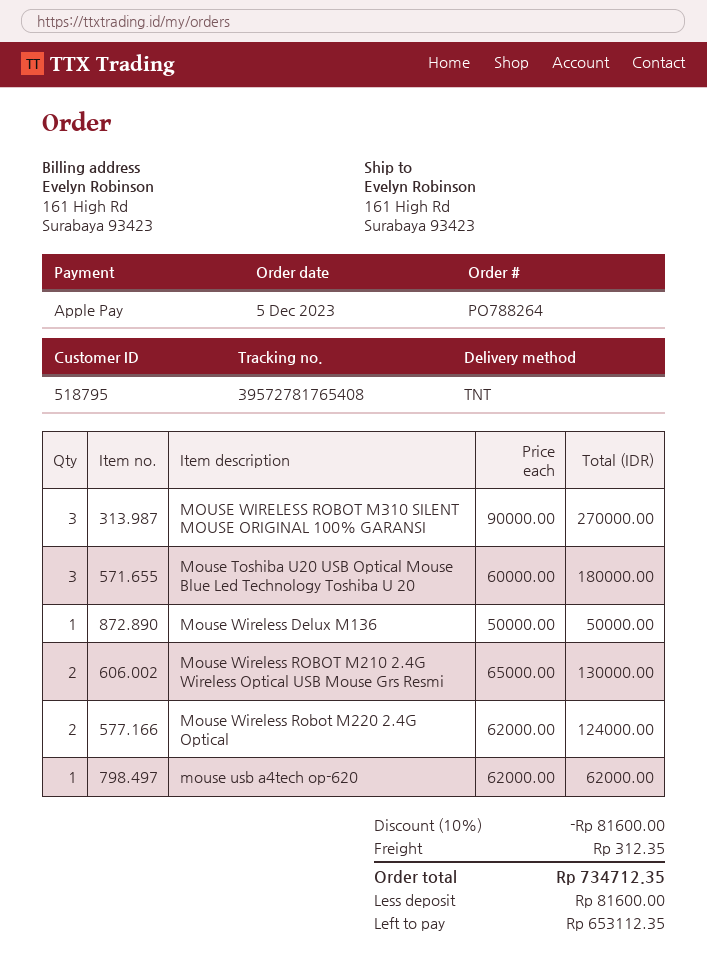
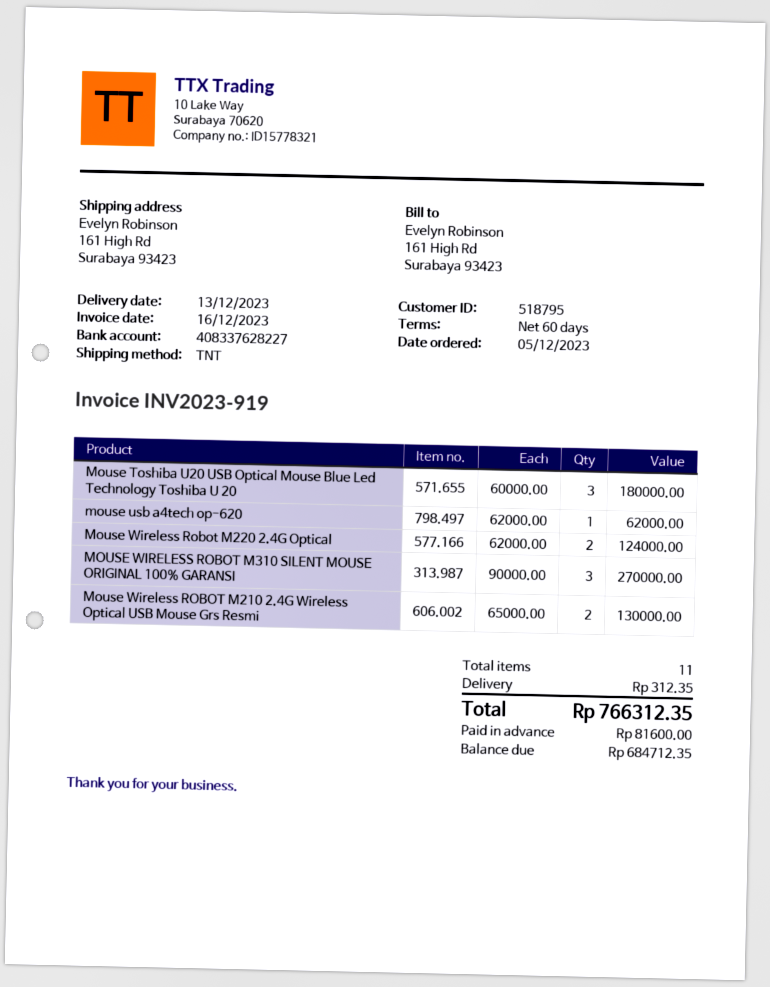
Mouse Wireless Delux M136: 1 x 50000.00 = 50000.00 -> none
discount: 10% = 81600.00 -> none
total: 734712.35 -> 766312.35
balance: 653112.35 -> 684712.35

